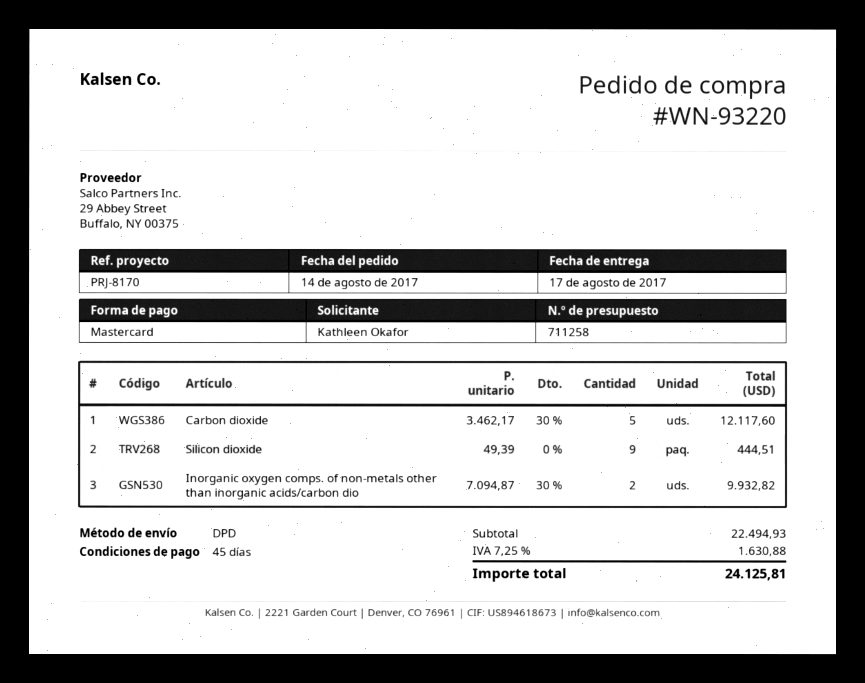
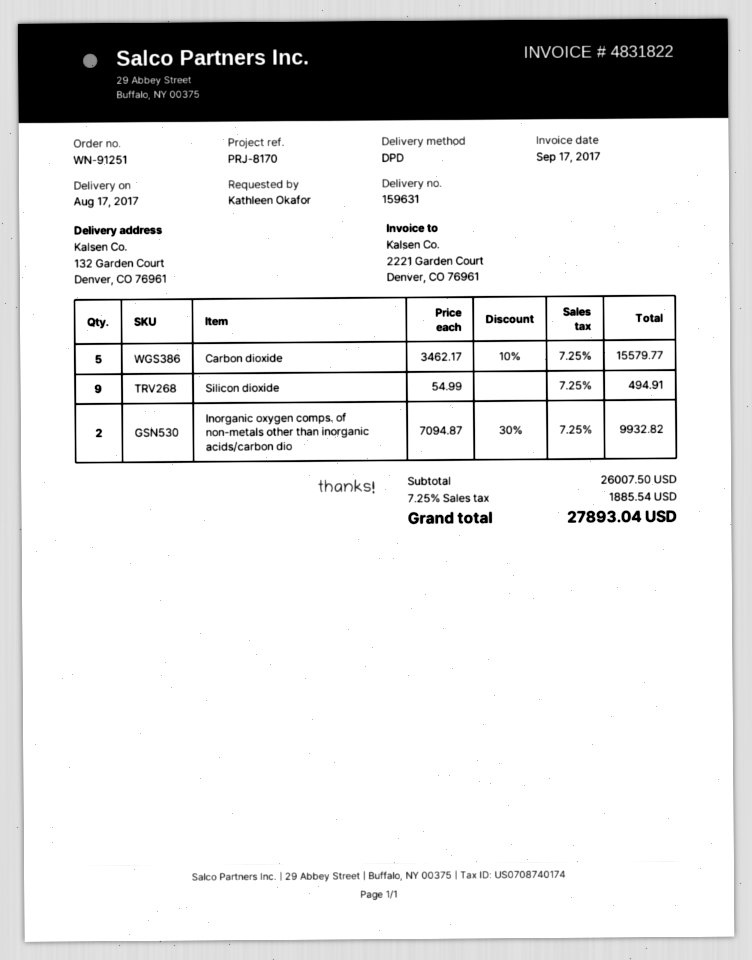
order number: WN-93220 -> WN-91251
Carbon dioxide: 5 x 3462.17 - 30% = 12117.60 -> 5 x 3462.17 - 10% = 15579.77
Silicon dioxide: 9 x 49.39 = 444.51 -> 9 x 54.99 = 494.91
subtotal: 22494.93 -> 26007.50
tax: 7.25% = 1630.88 -> 7.25% = 1885.54
total: 24125.81 -> 27893.04

